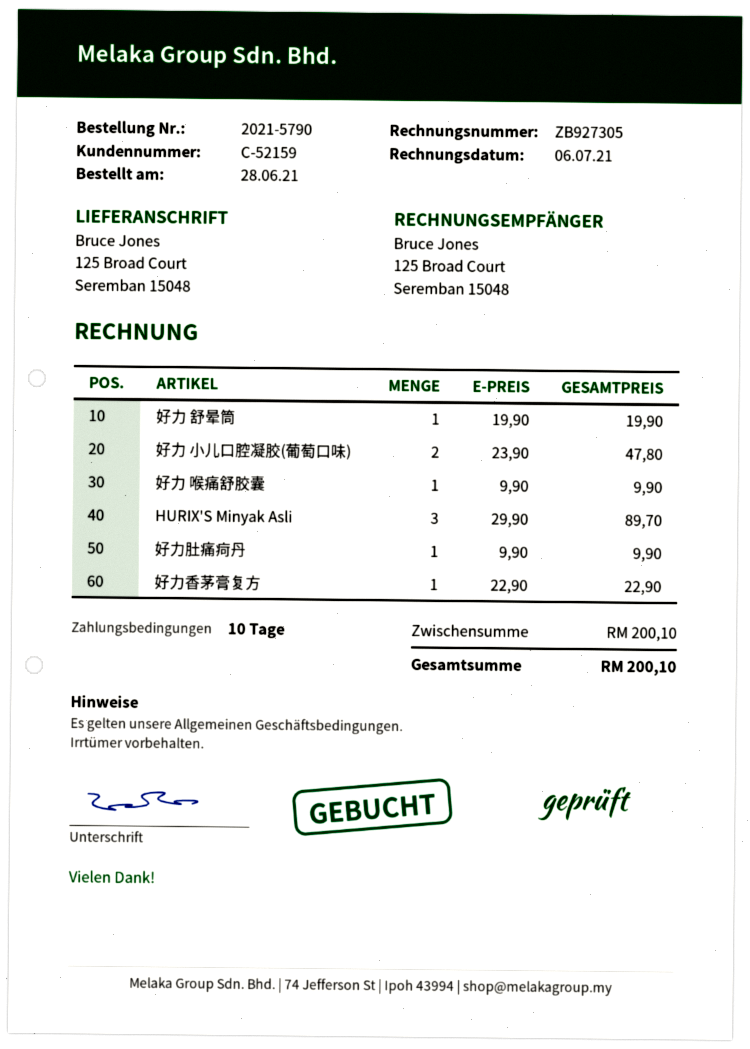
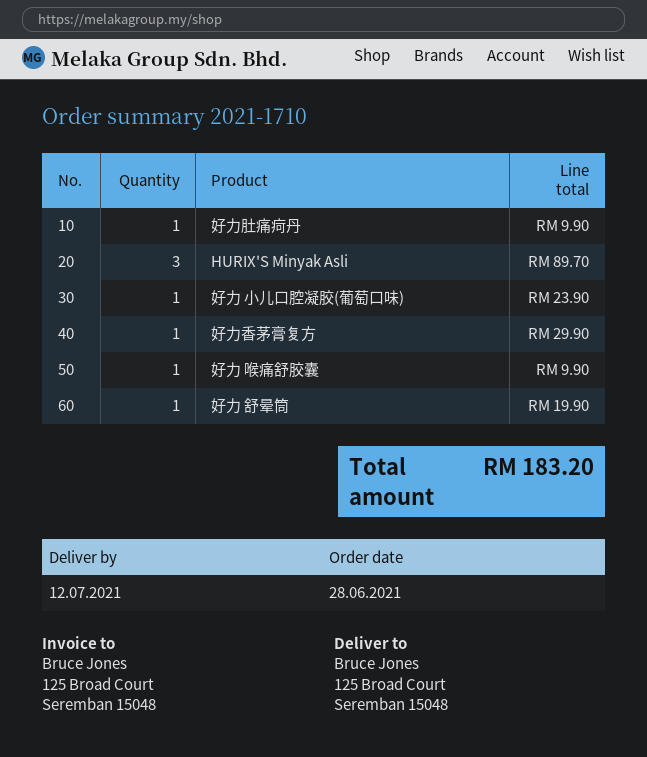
order number: 2021-5790 -> 2021-1710
好力 小儿口腔凝胶(葡萄口味): 2 for 47.80 -> 1 for 23.90
好力香茅膏复方: 1 for 22.90 -> 1 for 29.90
total: 200.10 -> 183.20

